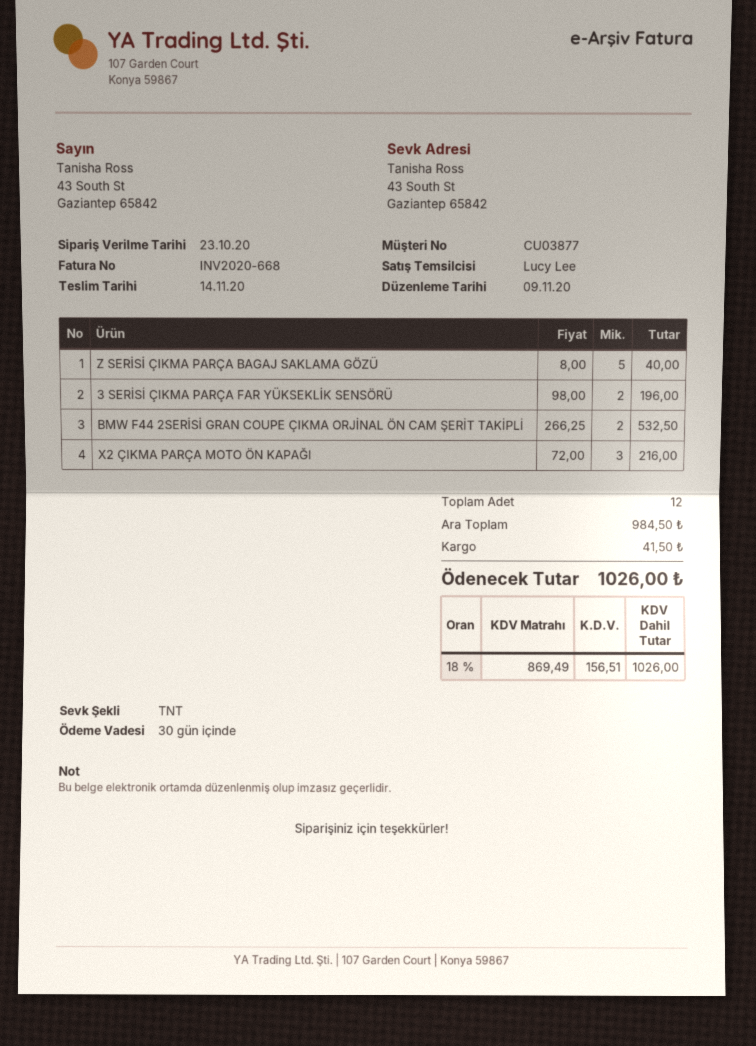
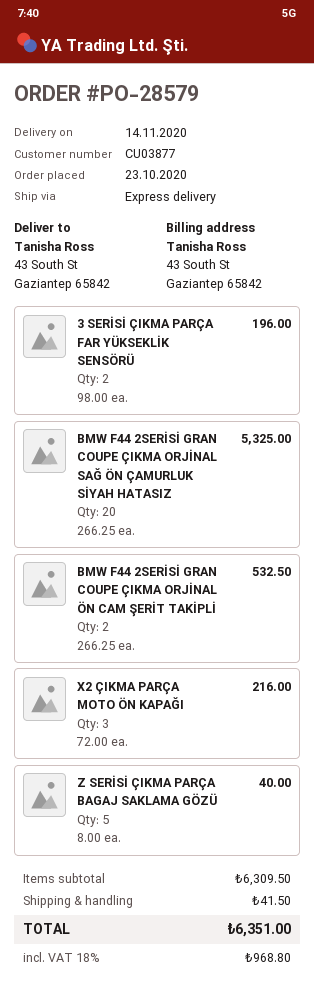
shipping method: TNT -> express
BMW F44 2SERİSİ GRAN COUPE ÇIKMA ORJİNAL SAĞ ÖN ÇAMURLUK SİYAH HATASIZ: none -> 20 x 266.25 = 5325.00
subtotal: 984.50 -> 6309.50
tax: 18% = 156.51 -> 18% = 968.80
total: 1026.00 -> 6351.00

